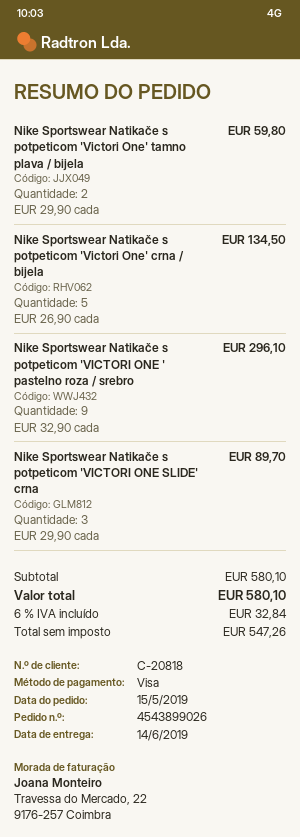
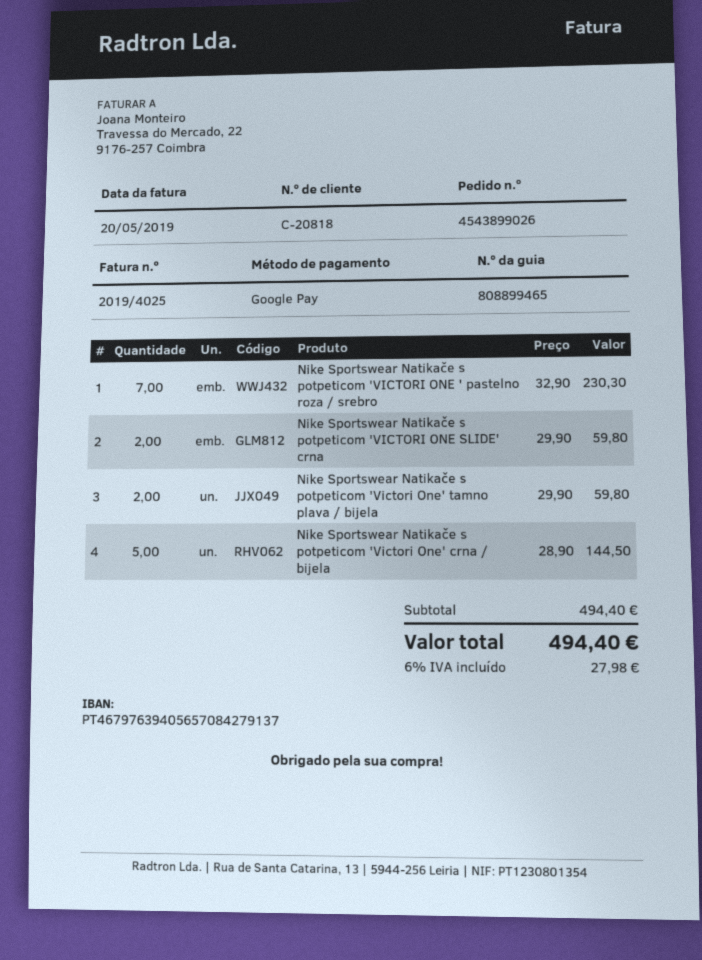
payment method: Visa -> Google Pay
Nike Sportswear Natikače s potpeticom 'Victori One' crna / bijela: 5 x 26.90 = 134.50 -> 5 x 28.90 = 144.50
Nike Sportswear Natikače s potpeticom 'VICTORI ONE ' pastelno roza / srebro: 9 x 32.90 = 296.10 -> 7 x 32.90 = 230.30
Nike Sportswear Natikače s potpeticom 'VICTORI ONE SLIDE' crna: 3 x 29.90 = 89.70 -> 2 x 29.90 = 59.80
subtotal: 580.10 -> 494.40
tax: 6% = 32.84 -> 6% = 27.98
total: 580.10 -> 494.40

